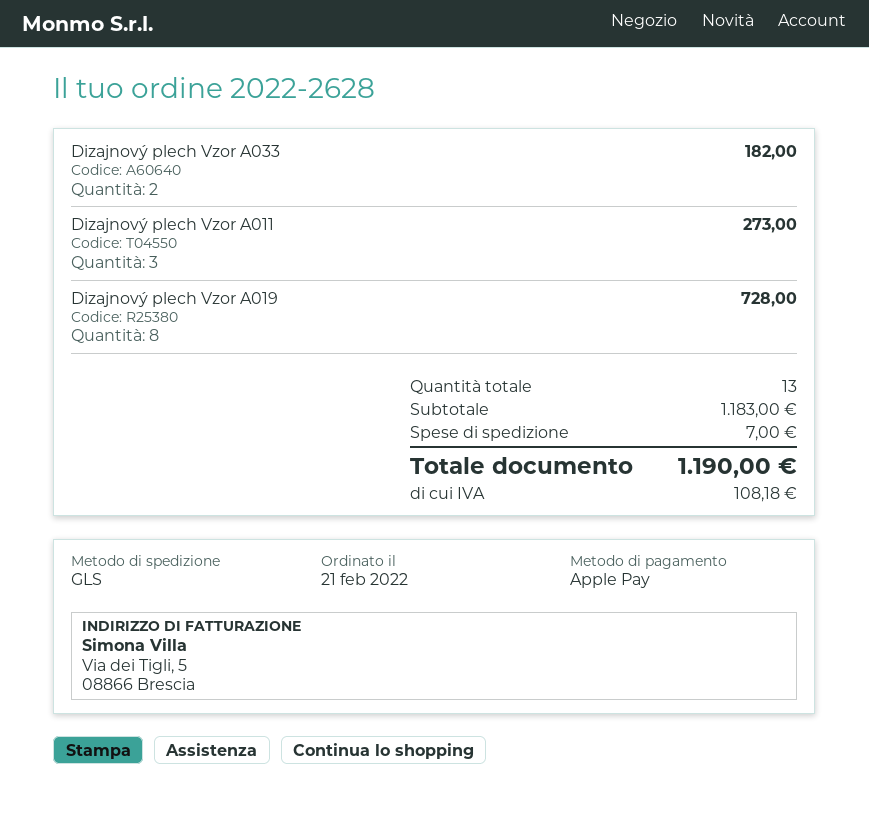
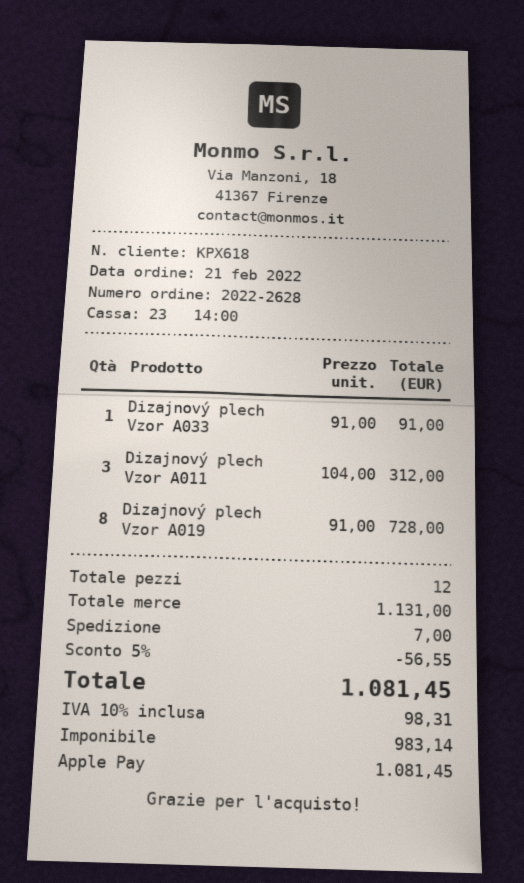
Dizajnový plech Vzor A033: 2 for 182.00 -> 1 for 91.00
Dizajnový plech Vzor A011: 3 for 273.00 -> 3 for 312.00
total quantity: 13 -> 12
subtotal: 1183.00 -> 1131.00
discount: none -> 5% = 56.55
tax: 108.18 -> 98.31
total: 1190.00 -> 1081.45

